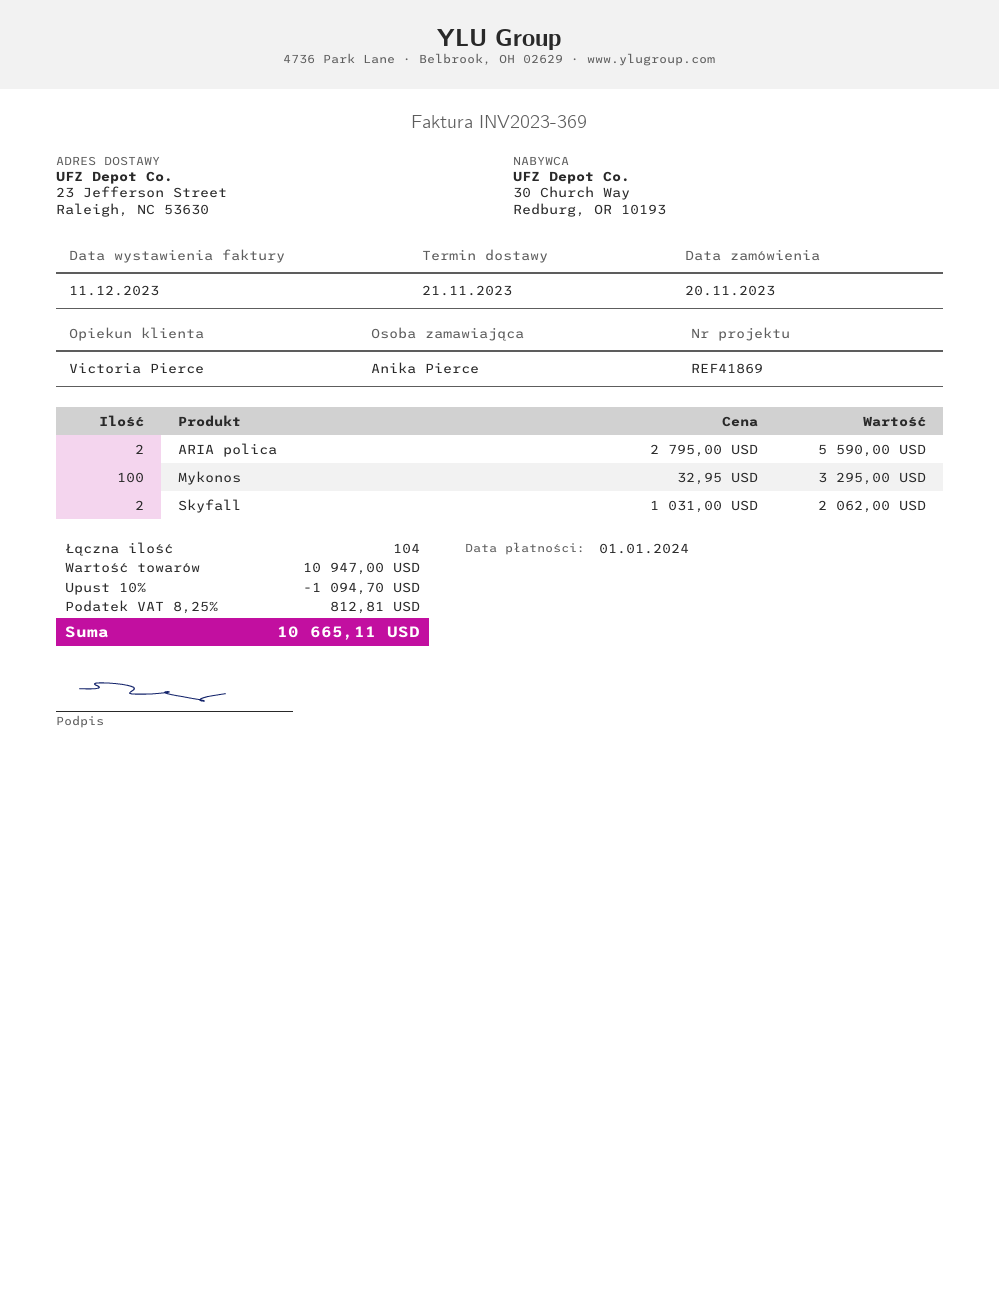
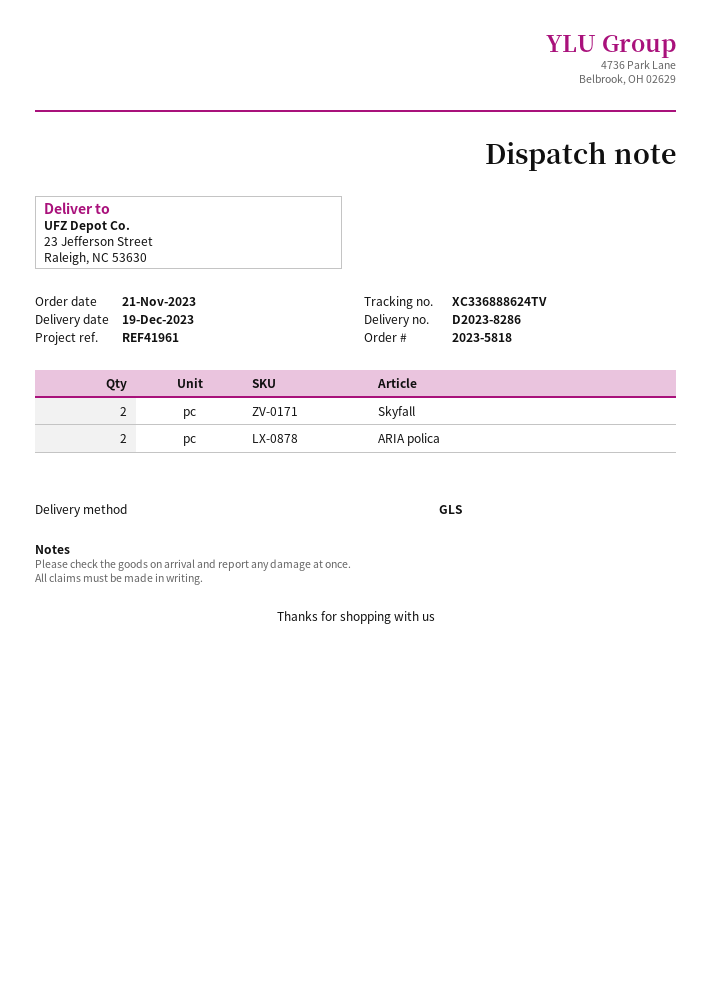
order date: 2023-11-20 -> 2023-11-21
delivery date: 2023-11-21 -> 2023-12-19
reference: REF41869 -> REF41961
Mykonos: 100 -> none

